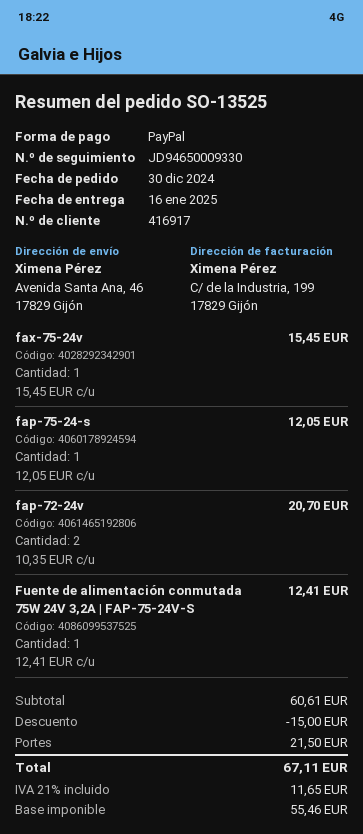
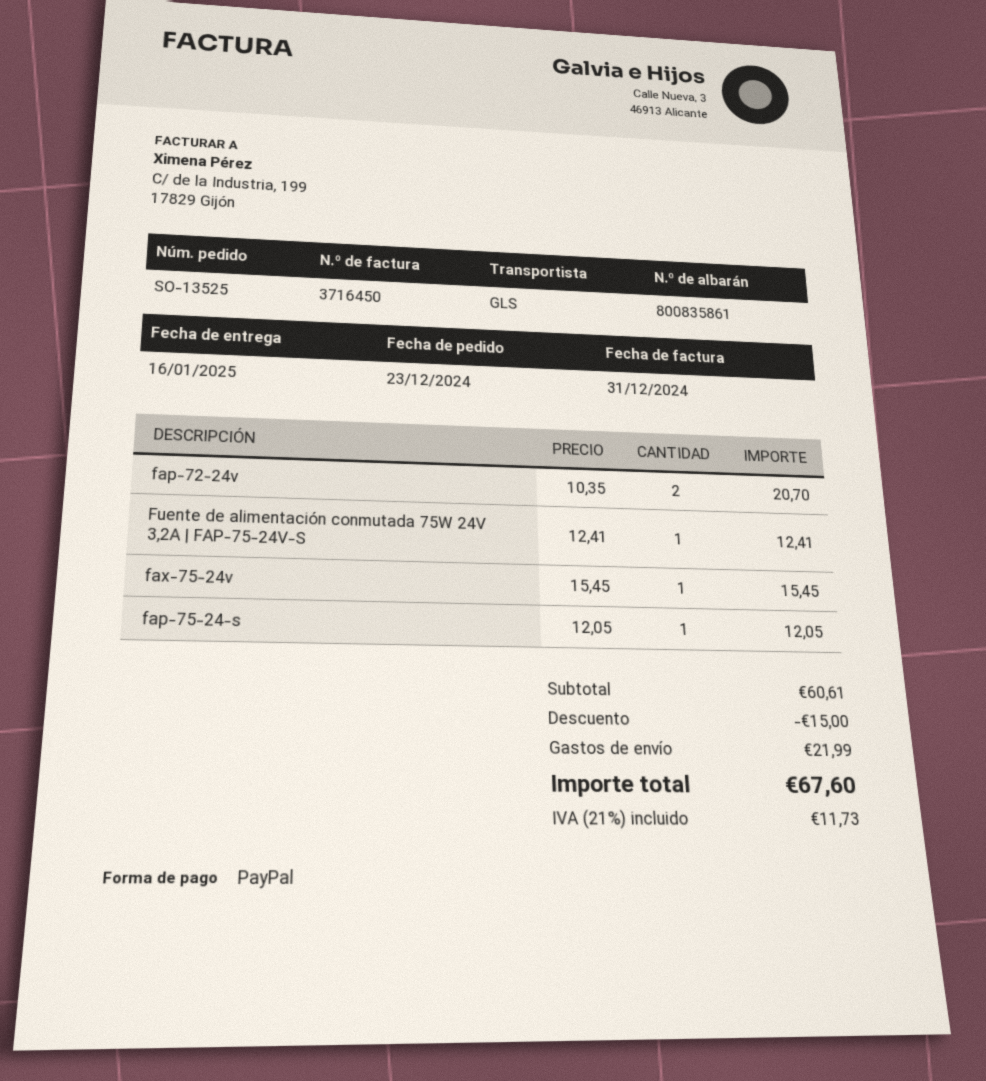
order date: 2024-12-30 -> 2024-12-23
shipping: 21.50 -> 21.99
tax: 21% = 11.65 -> 21% = 11.73
total: 67.11 -> 67.60

